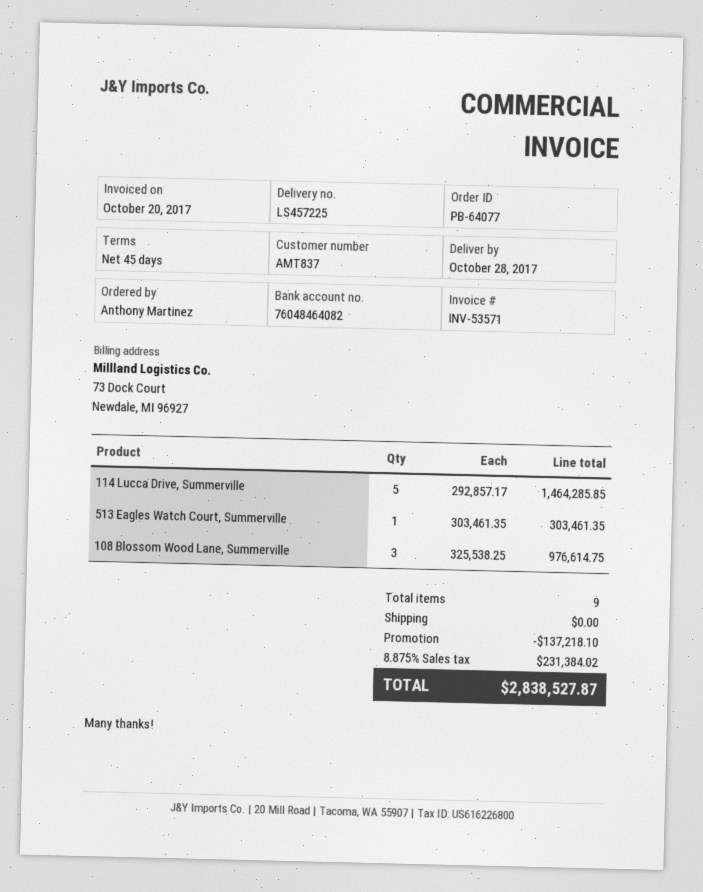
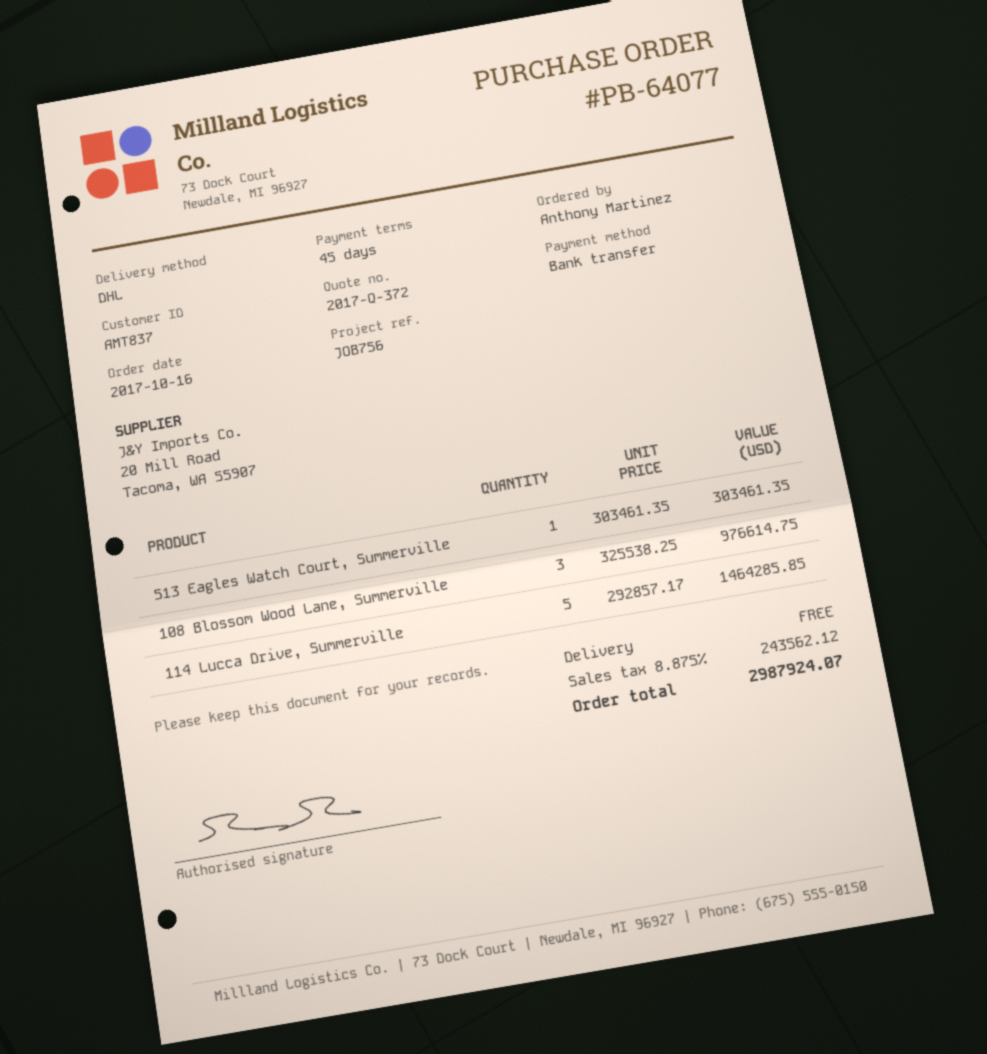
discount: 137218.10 -> none
tax: 8.875% = 231384.02 -> 8.875% = 243562.12
total: 2838527.87 -> 2987924.07

